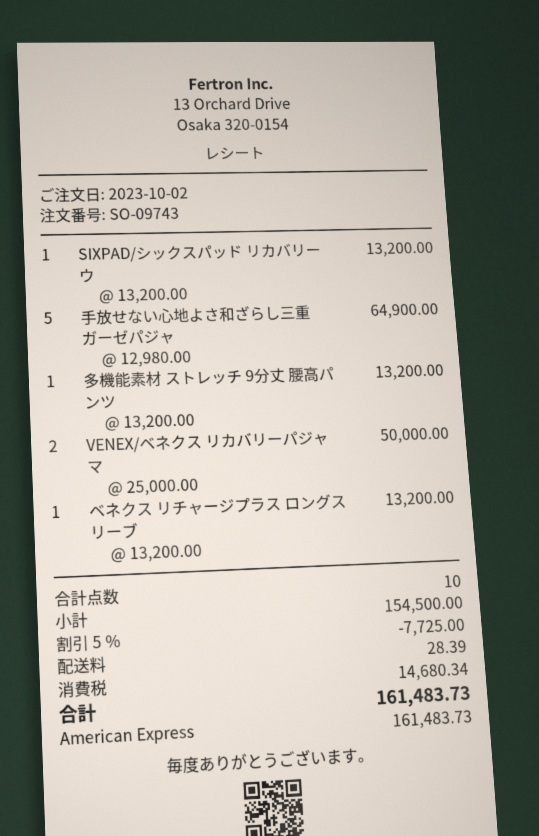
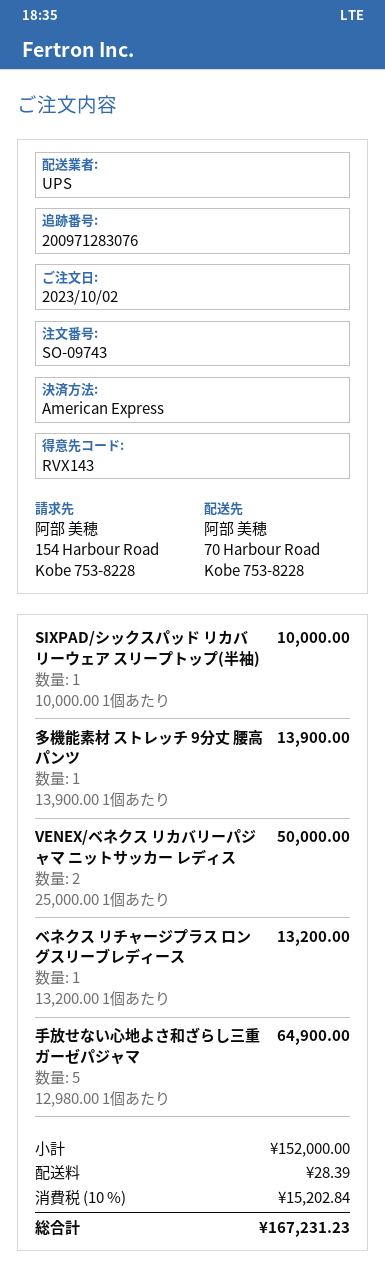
SIXPAD/シックスパッド リカバリーウ: 1 x 13200.00 = 13200.00 -> 1 x 10000.00 = 10000.00
多機能素材 ストレッチ 9分丈 腰高パンツ: 1 x 13200.00 = 13200.00 -> 1 x 13900.00 = 13900.00
subtotal: 154500.00 -> 152000.00
discount: 5% = 7725.00 -> none
tax: 14680.34 -> 15202.84
total: 161483.73 -> 167231.23

